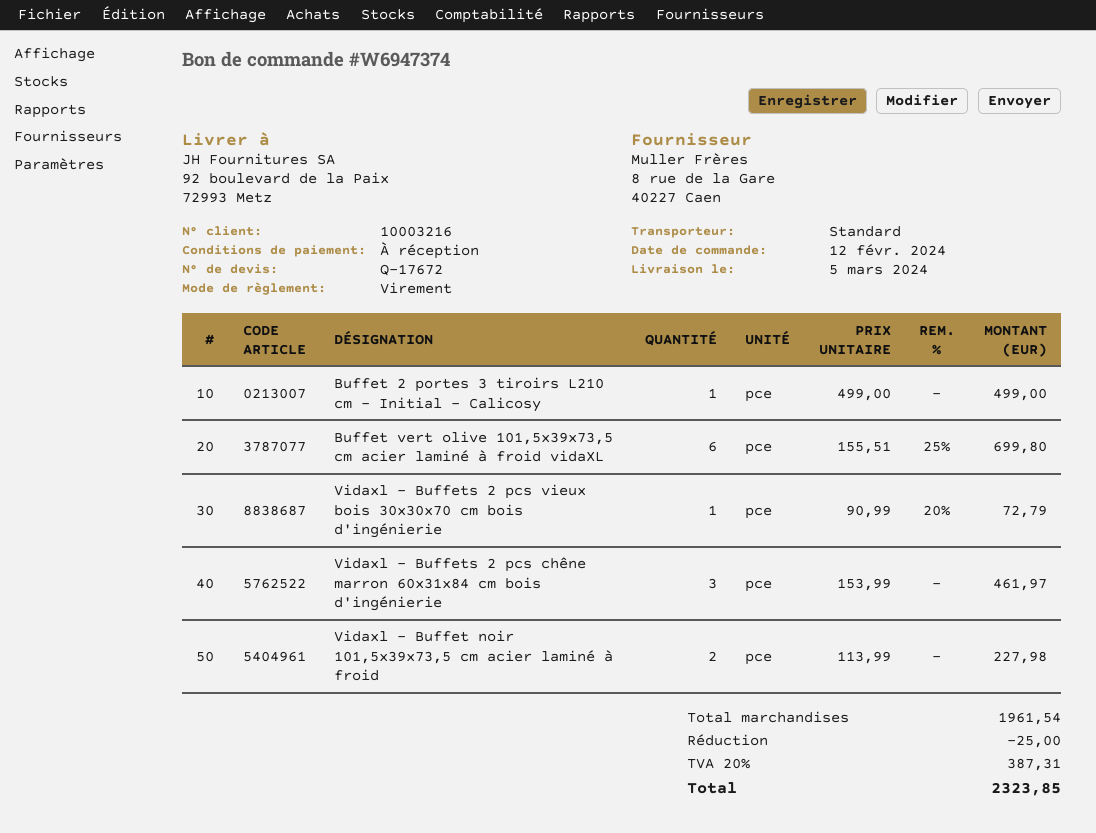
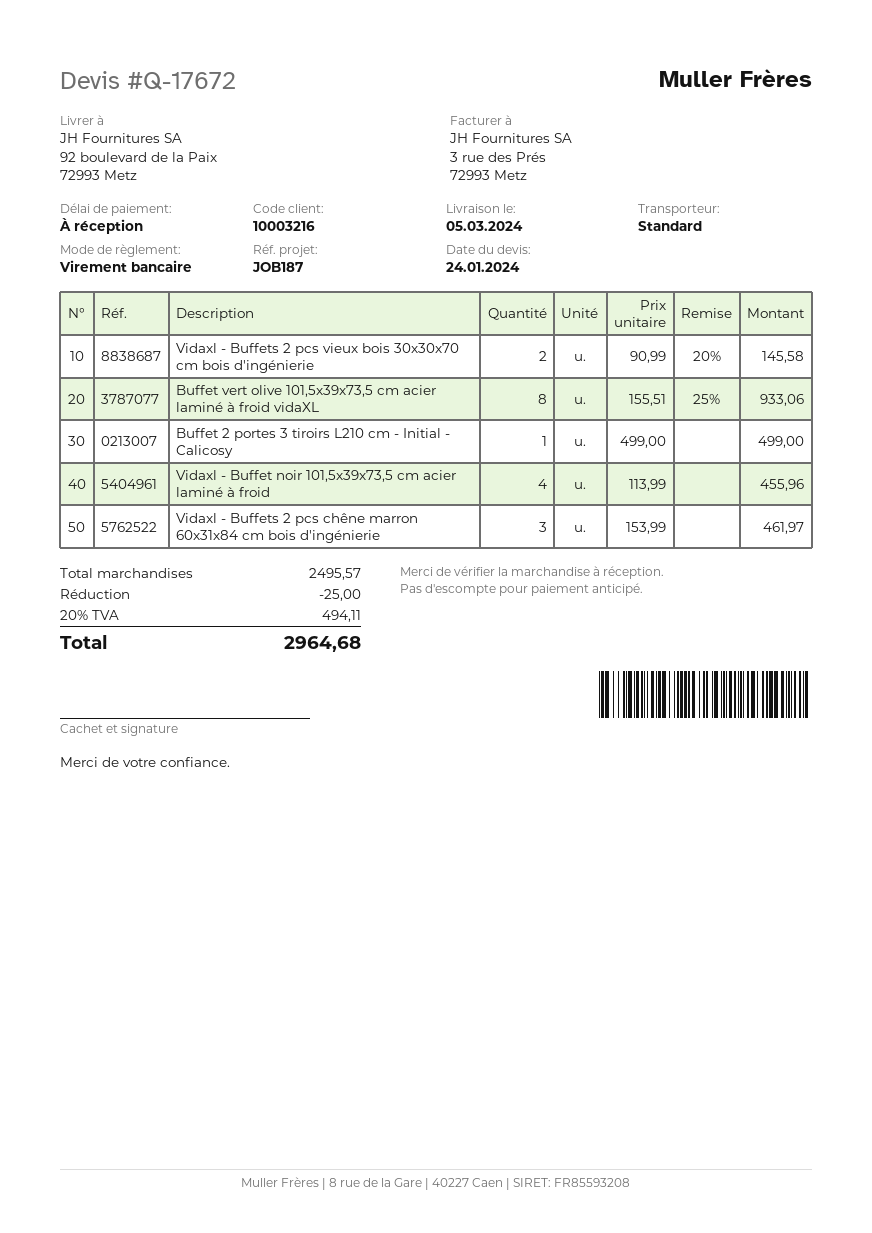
Buffet vert olive 101,5x39x73,5 cm acier laminé à froid vidaXL: 6 x 155.51 - 25% = 699.80 -> 8 x 155.51 - 25% = 933.06
Vidaxl - Buffets 2 pcs vieux bois 30x30x70 cm bois d'ingénierie: 1 x 90.99 - 20% = 72.79 -> 2 x 90.99 - 20% = 145.58
Vidaxl - Buffet noir 101,5x39x73,5 cm acier laminé à froid: 2 x 113.99 = 227.98 -> 4 x 113.99 = 455.96
subtotal: 1961.54 -> 2495.57
tax: 20% = 387.31 -> 20% = 494.11
total: 2323.85 -> 2964.68

